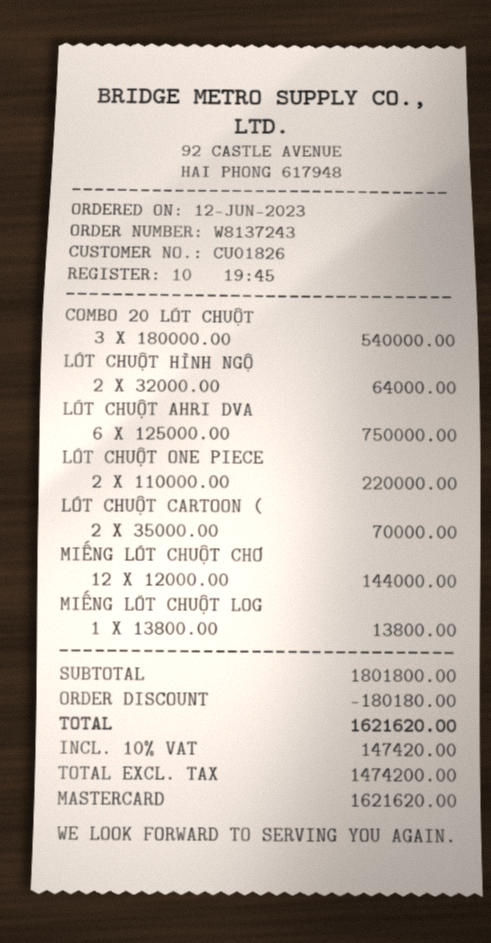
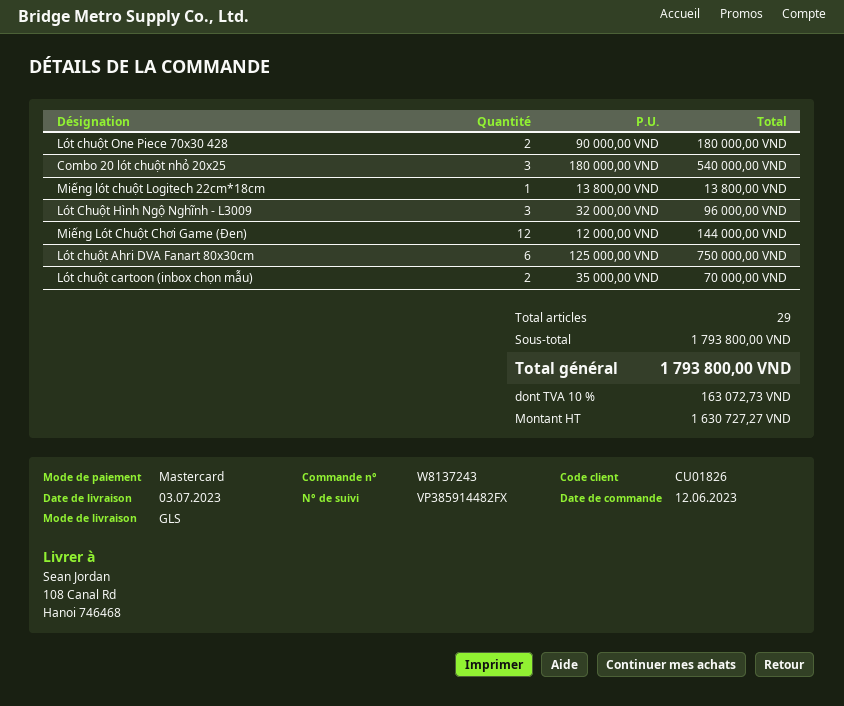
LÓT CHUỘT HÌNH NGỘ: 2 x 32000.00 = 64000.00 -> 3 x 32000.00 = 96000.00
LÓT CHUỘT ONE PIECE: 2 x 110000.00 = 220000.00 -> 2 x 90000.00 = 180000.00
subtotal: 1801800.00 -> 1793800.00
discount: 180180.00 -> none
net: 1474200.00 -> 1630727.27
tax: 10% = 147420.00 -> 10% = 163072.73
total: 1621620.00 -> 1793800.00

